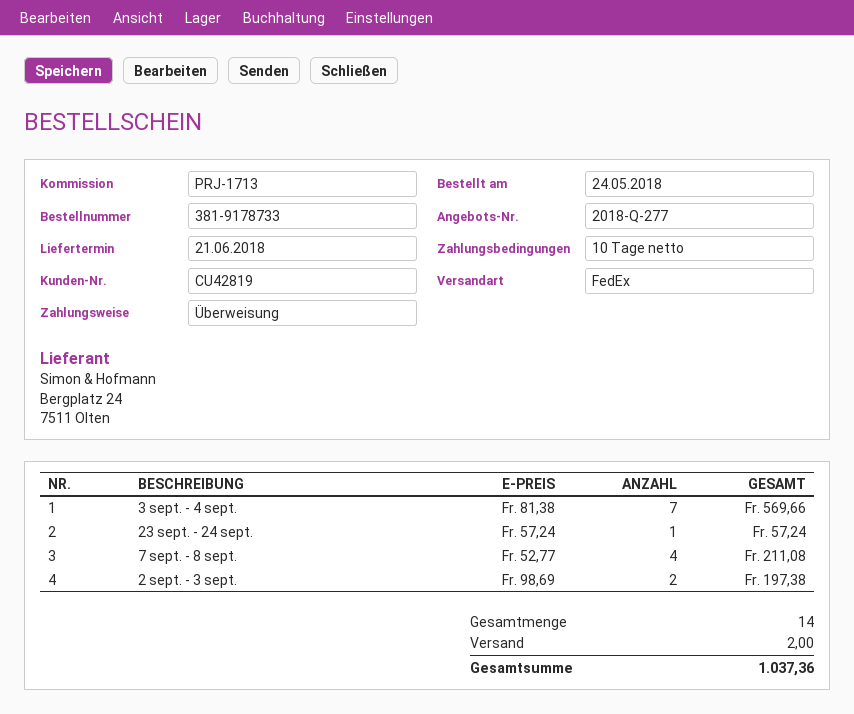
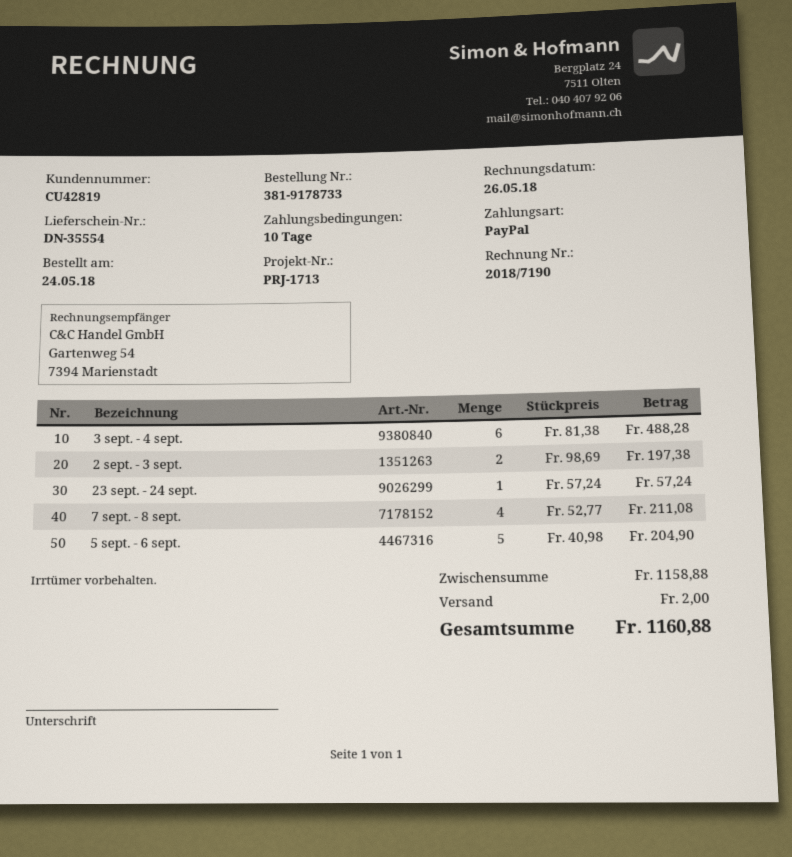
payment method: bank transfer -> PayPal
3 sept. - 4 sept.: 7 x 81.38 = 569.66 -> 6 x 81.38 = 488.28
5 sept. - 6 sept.: none -> 5 x 40.98 = 204.90
total: 1037.36 -> 1160.88

